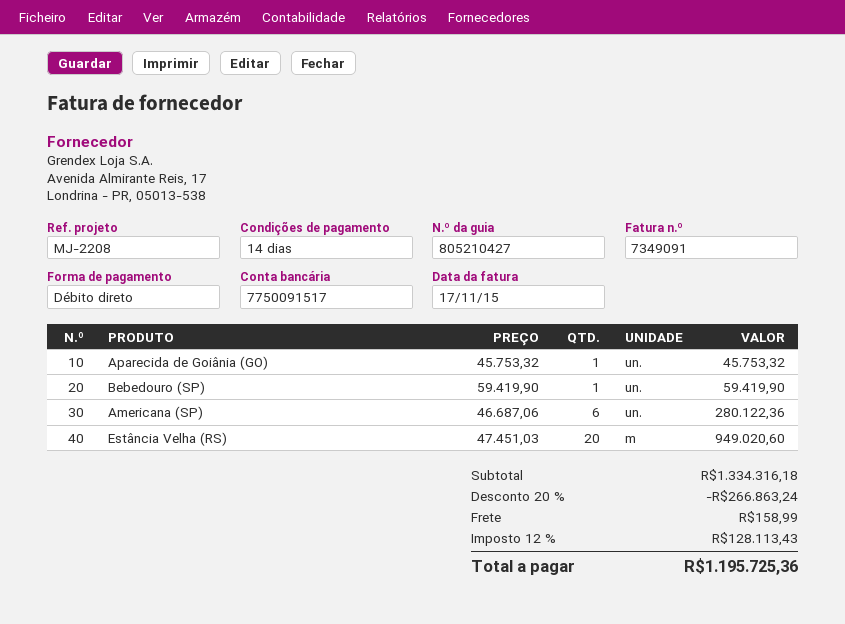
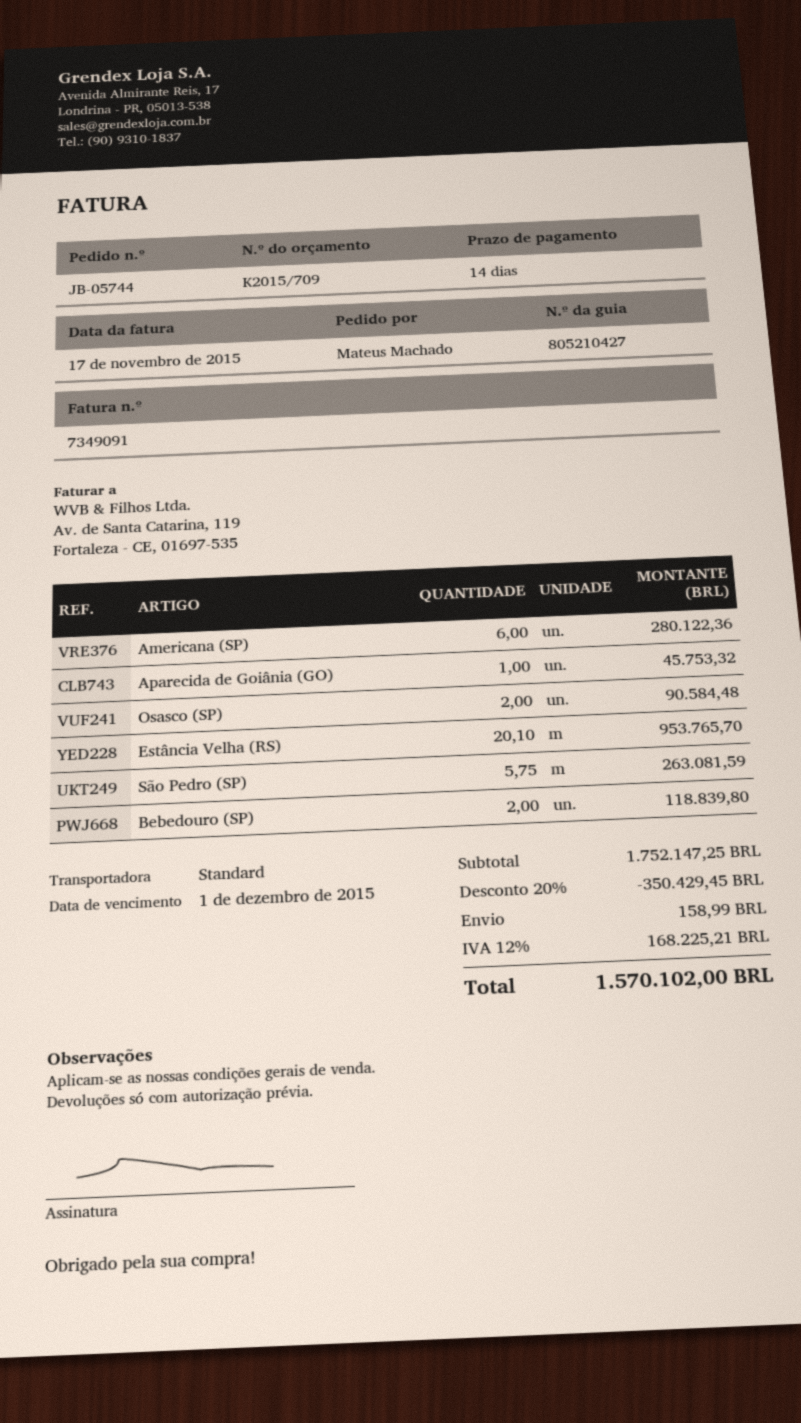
Bebedouro (SP): 1 for 59419.90 -> 2 for 118839.80
Estância Velha (RS): 20 for 949020.60 -> 20.1 for 953765.70
Osasco (SP): none -> 2 for 90584.48
São Pedro (SP): none -> 5.75 for 263081.59
subtotal: 1334316.18 -> 1752147.25
discount: 20% = 266863.24 -> 20% = 350429.45
tax: 12% = 128113.43 -> 12% = 168225.21
total: 1195725.36 -> 1570102.00

